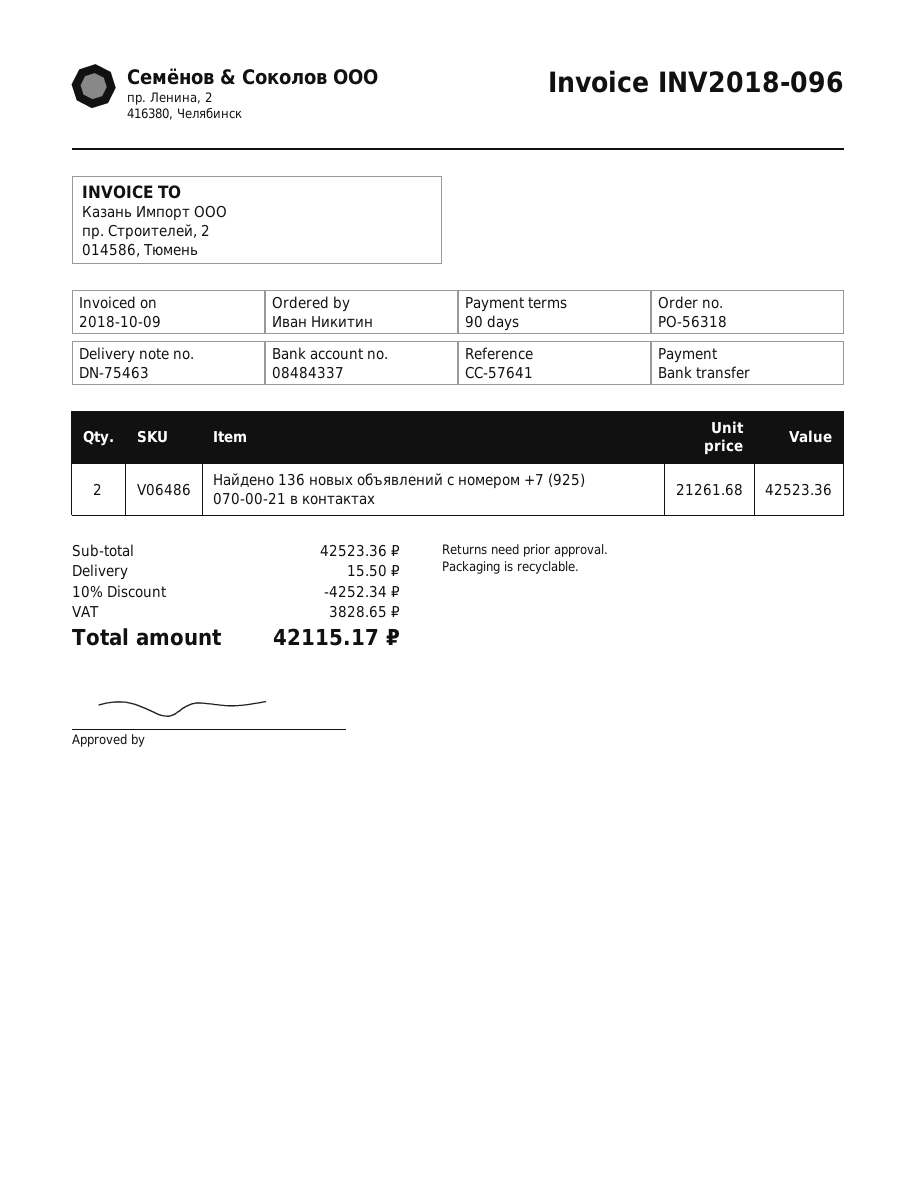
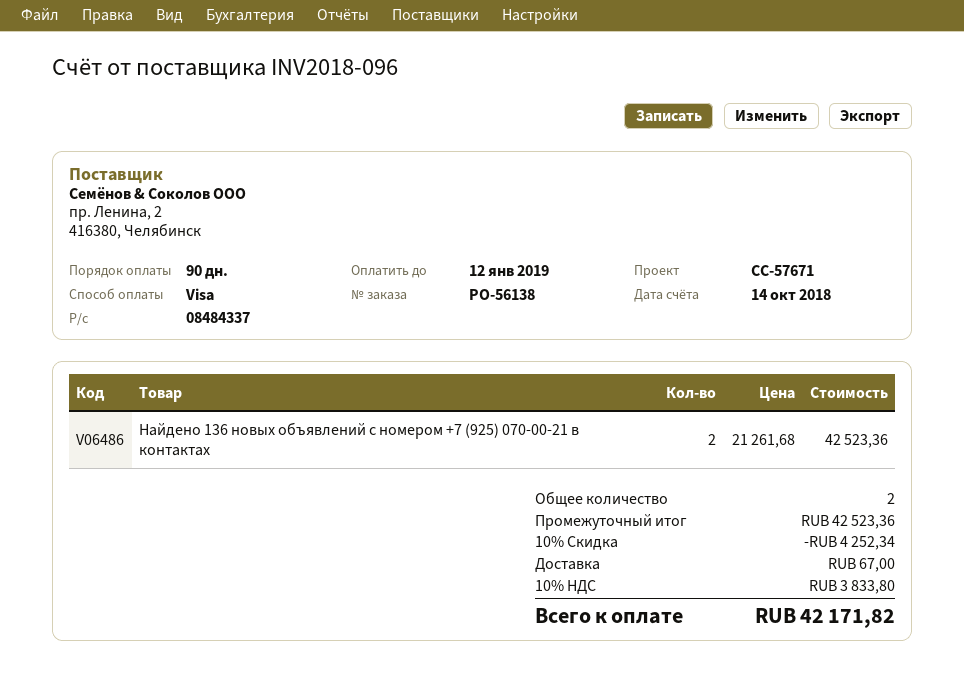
order number: PO-56318 -> PO-56138
invoice date: 2018-10-09 -> 2018-10-14
reference: CC-57641 -> CC-57671
payment method: bank transfer -> Visa
shipping: 15.50 -> 67.00
tax: 3828.65 -> 3833.80
total: 42115.17 -> 42171.82

